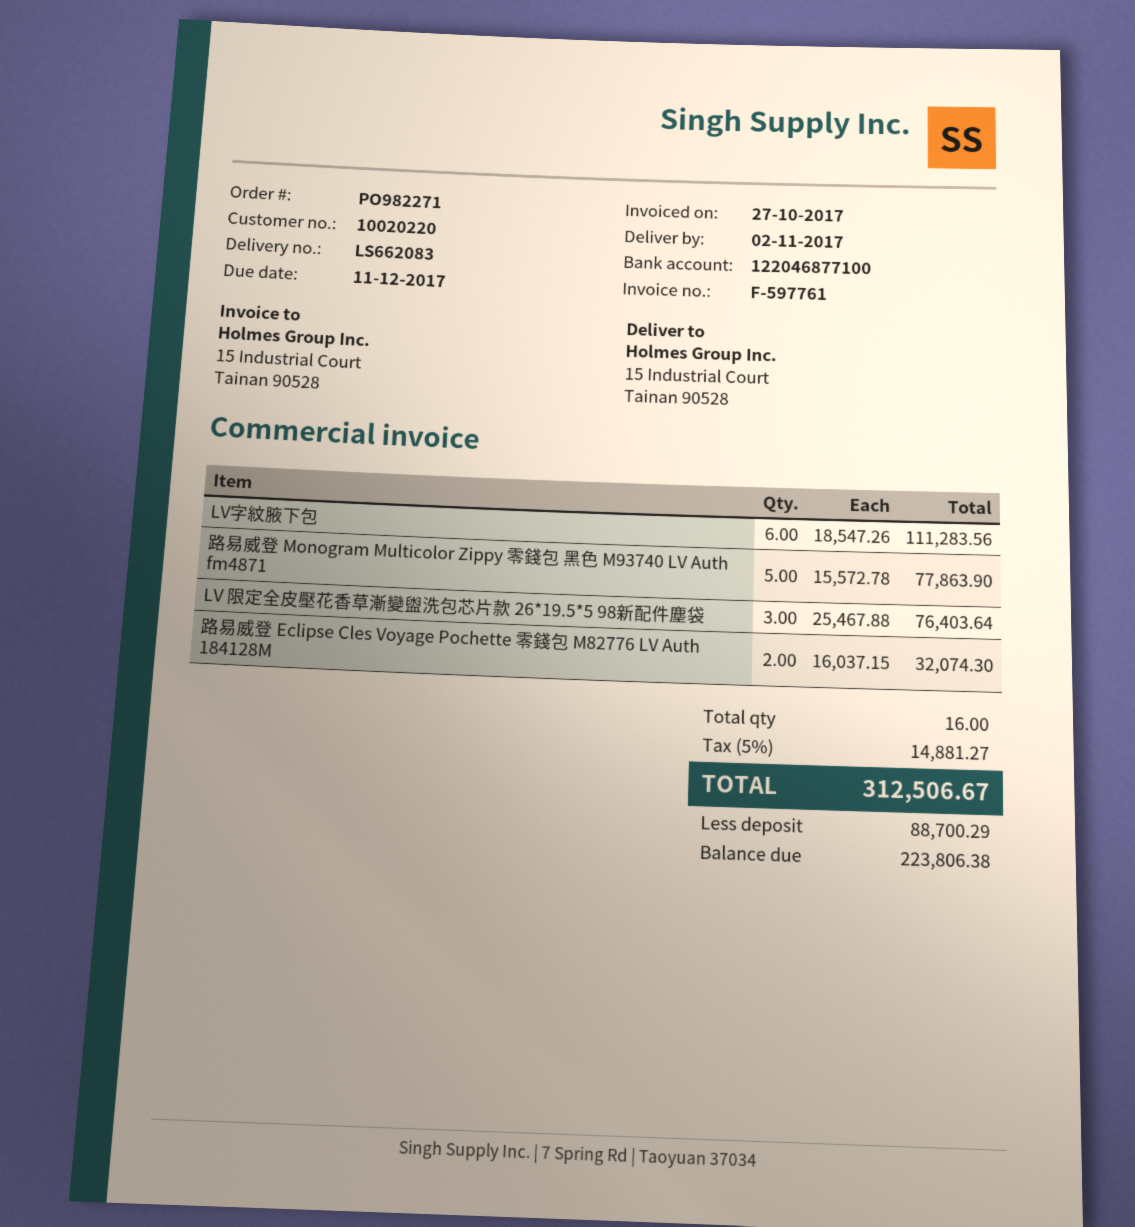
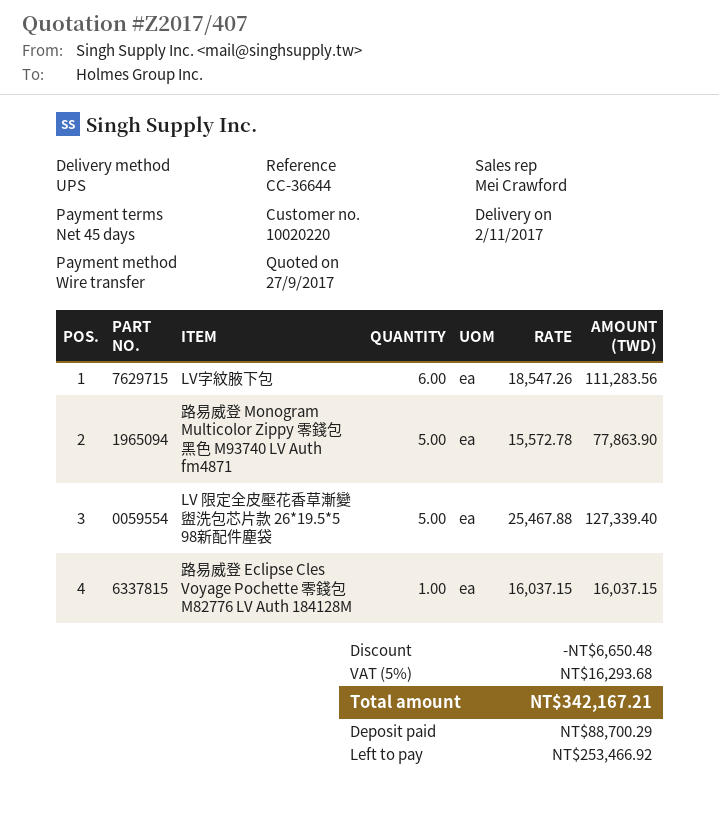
LV 限定全皮壓花香草漸變盥洗包芯片款 26*19.5*5 98新配件塵袋: 3 x 25467.88 = 76403.64 -> 5 x 25467.88 = 127339.40
路易威登 Eclipse Cles Voyage Pochette 零錢包 M82776 LV Auth 184128M: 2 x 16037.15 = 32074.30 -> 1 x 16037.15 = 16037.15
discount: none -> 6650.48
tax: 5% = 14881.27 -> 5% = 16293.68
total: 312506.67 -> 342167.21
balance: 223806.38 -> 253466.92

